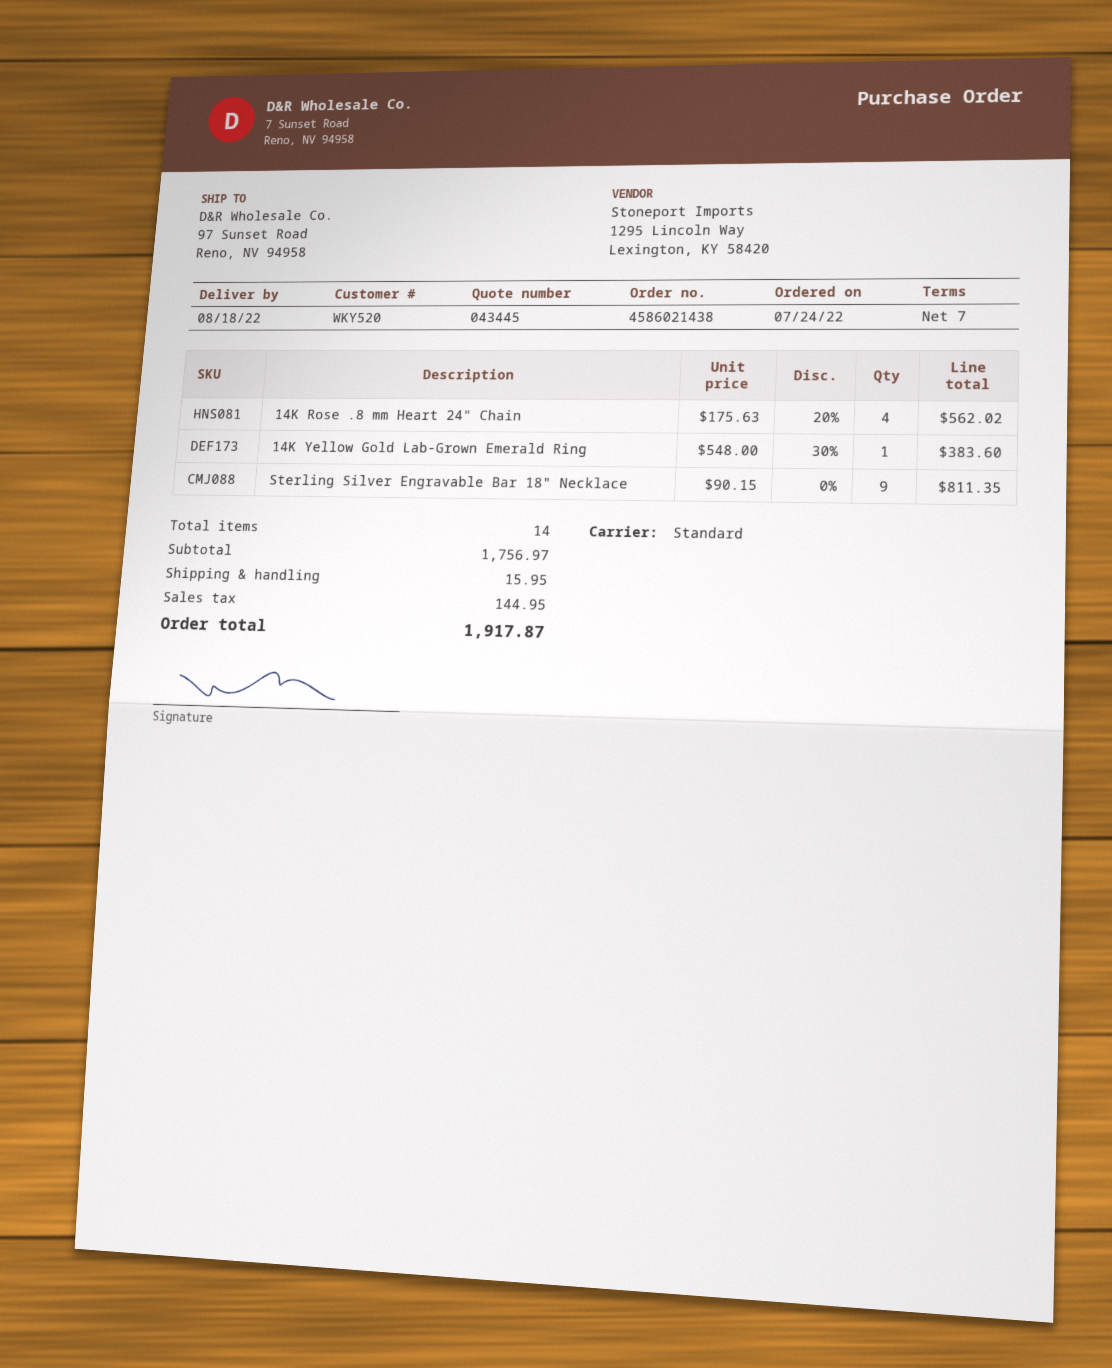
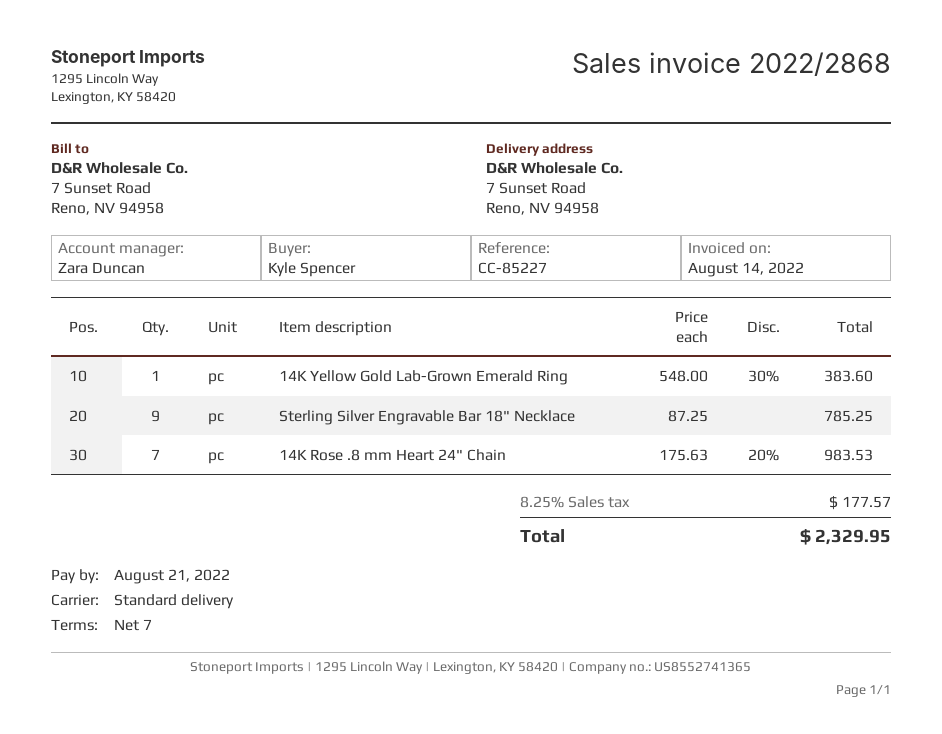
ship to: 97 Sunset Road, Reno, NV 94958 -> 7 Sunset Road, Reno, NV 94958
14K Rose .8 mm Heart 24" Chain: 4 x 175.63 - 20% = 562.02 -> 7 x 175.63 - 20% = 983.53
Sterling Silver Engravable Bar 18" Necklace: 9 x 90.15 = 811.35 -> 9 x 87.25 = 785.25
shipping: 15.95 -> none
tax: 144.95 -> 177.57
total: 1917.87 -> 2329.95

